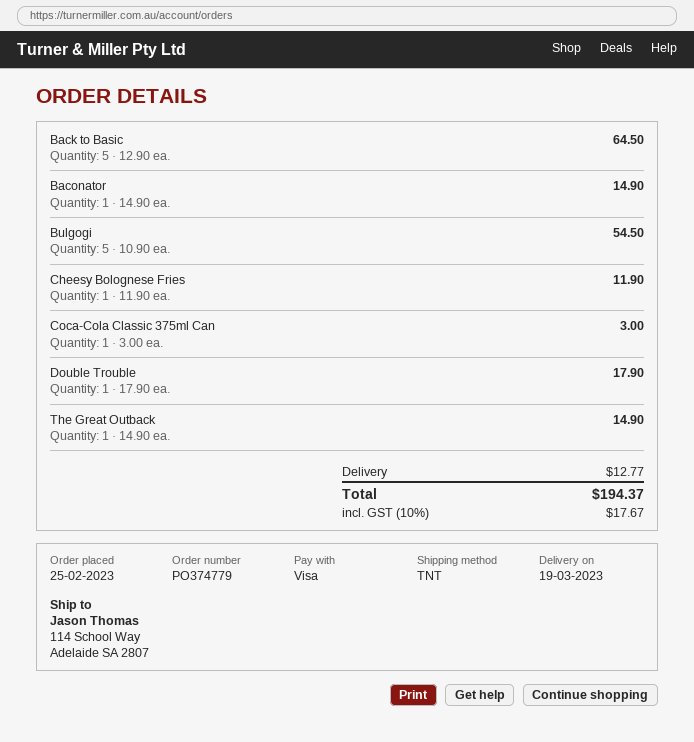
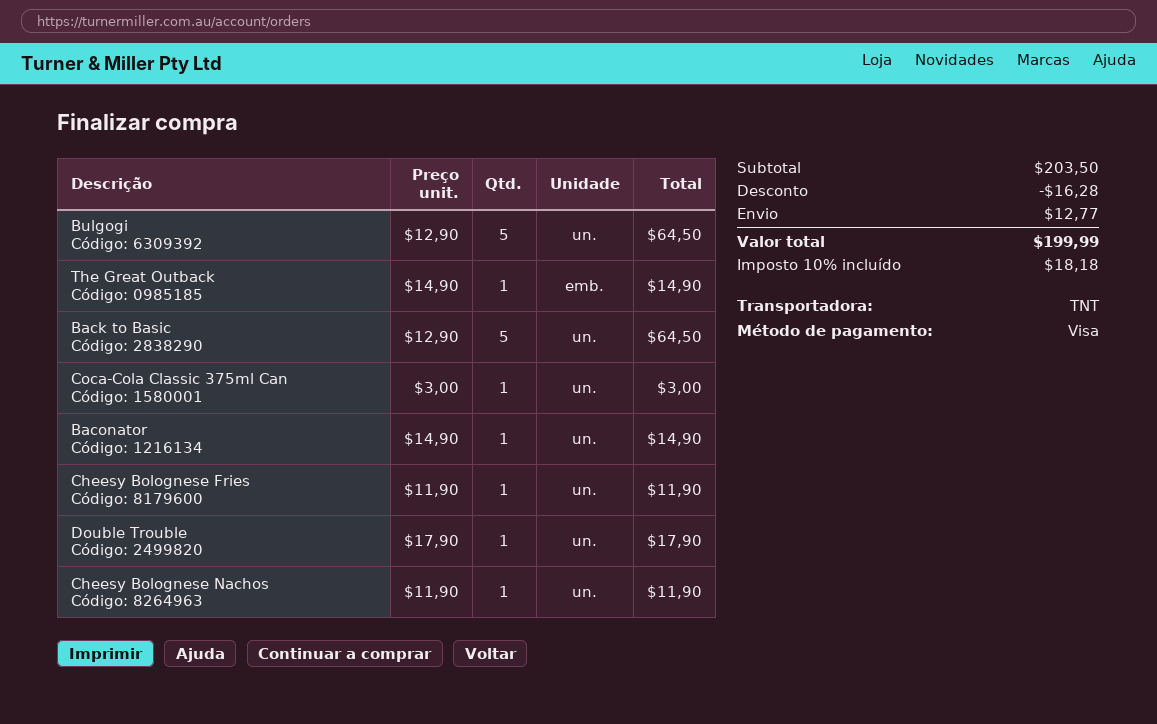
Bulgogi: 5 x 10.90 = 54.50 -> 5 x 12.90 = 64.50
Cheesy Bolognese Nachos: none -> 1 x 11.90 = 11.90
discount: none -> 16.28
tax: 10% = 17.67 -> 10% = 18.18
total: 194.37 -> 199.99

